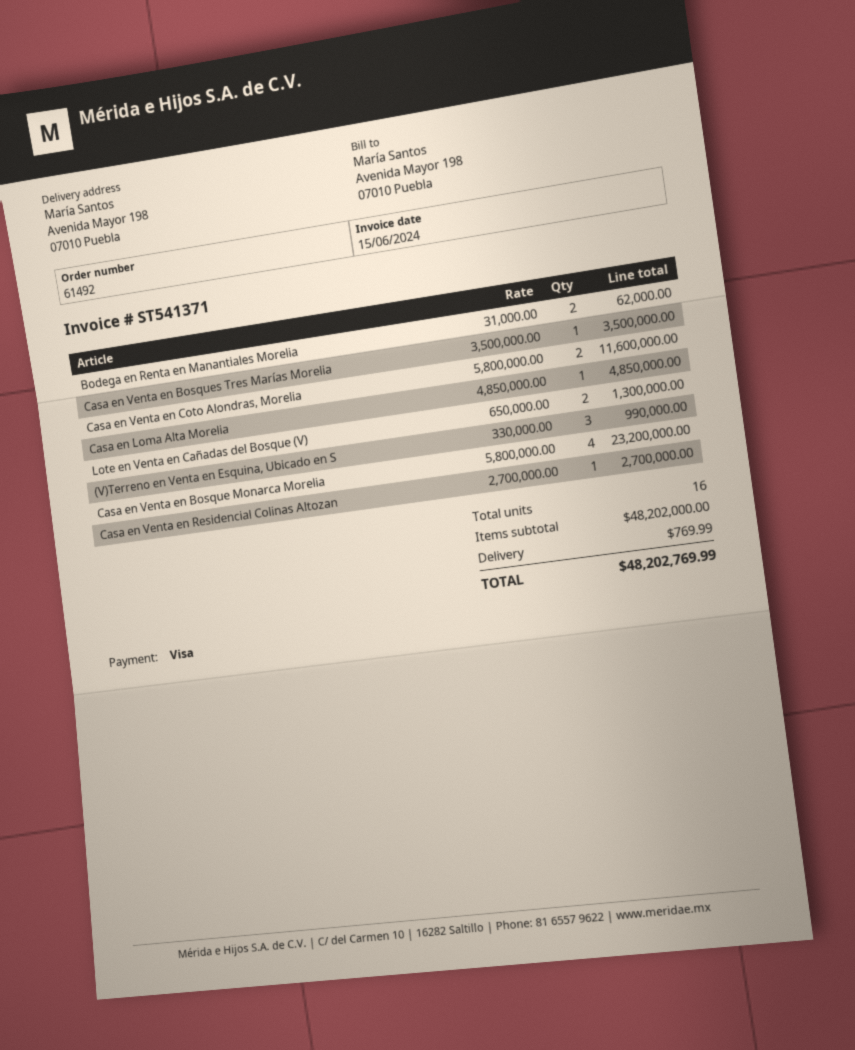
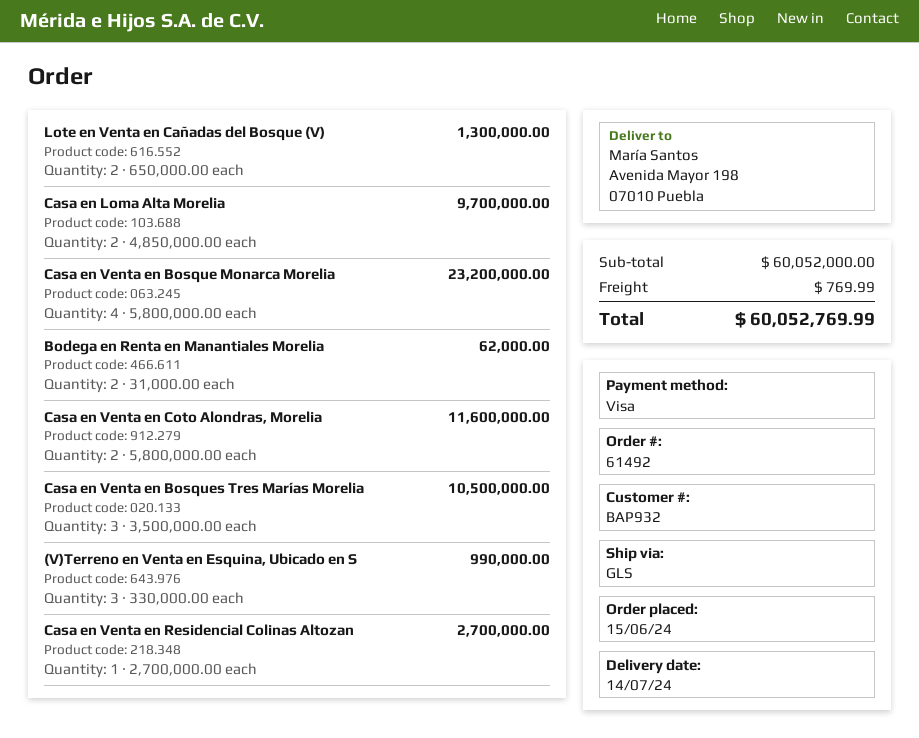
Casa en Venta en Bosques Tres Marías Morelia: 1 x 3500000.00 = 3500000.00 -> 3 x 3500000.00 = 10500000.00
Casa en Loma Alta Morelia: 1 x 4850000.00 = 4850000.00 -> 2 x 4850000.00 = 9700000.00
subtotal: 48202000.00 -> 60052000.00
total: 48202769.99 -> 60052769.99

